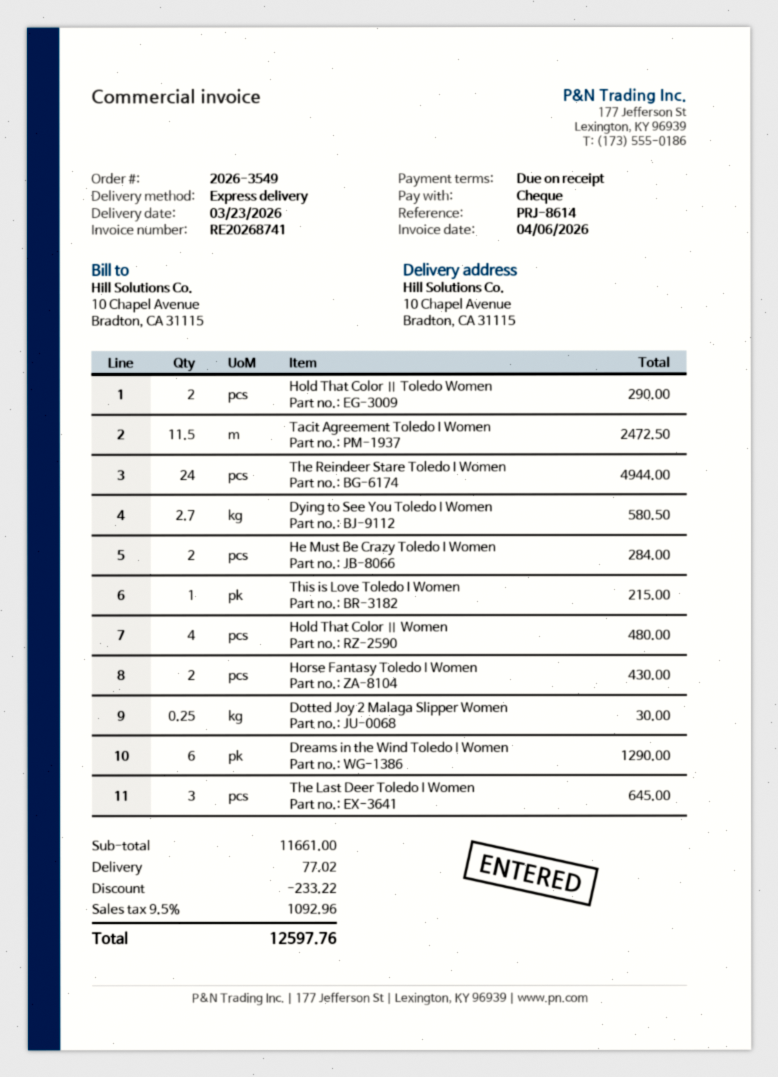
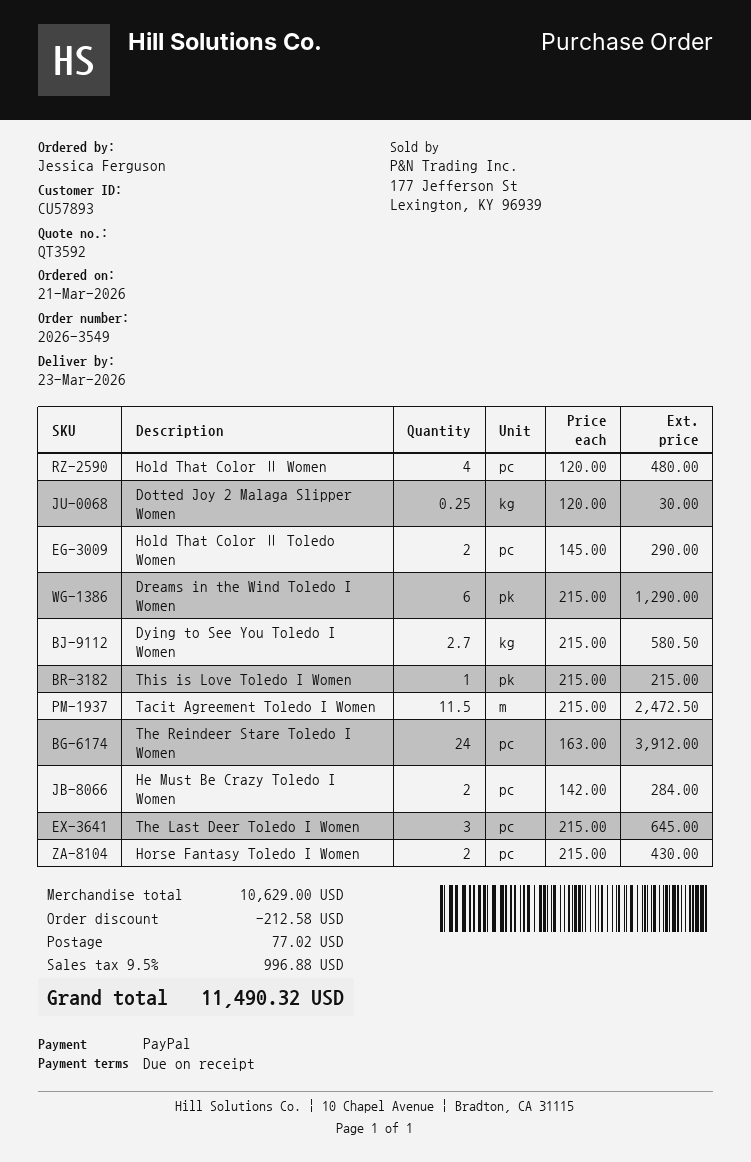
payment method: cheque -> PayPal
The Reindeer Stare Toledo I Women: 24 for 4944.00 -> 24 for 3912.00
subtotal: 11661.00 -> 10629.00
discount: 233.22 -> 212.58
tax: 9.5% = 1092.96 -> 9.5% = 996.88
total: 12597.76 -> 11490.32

